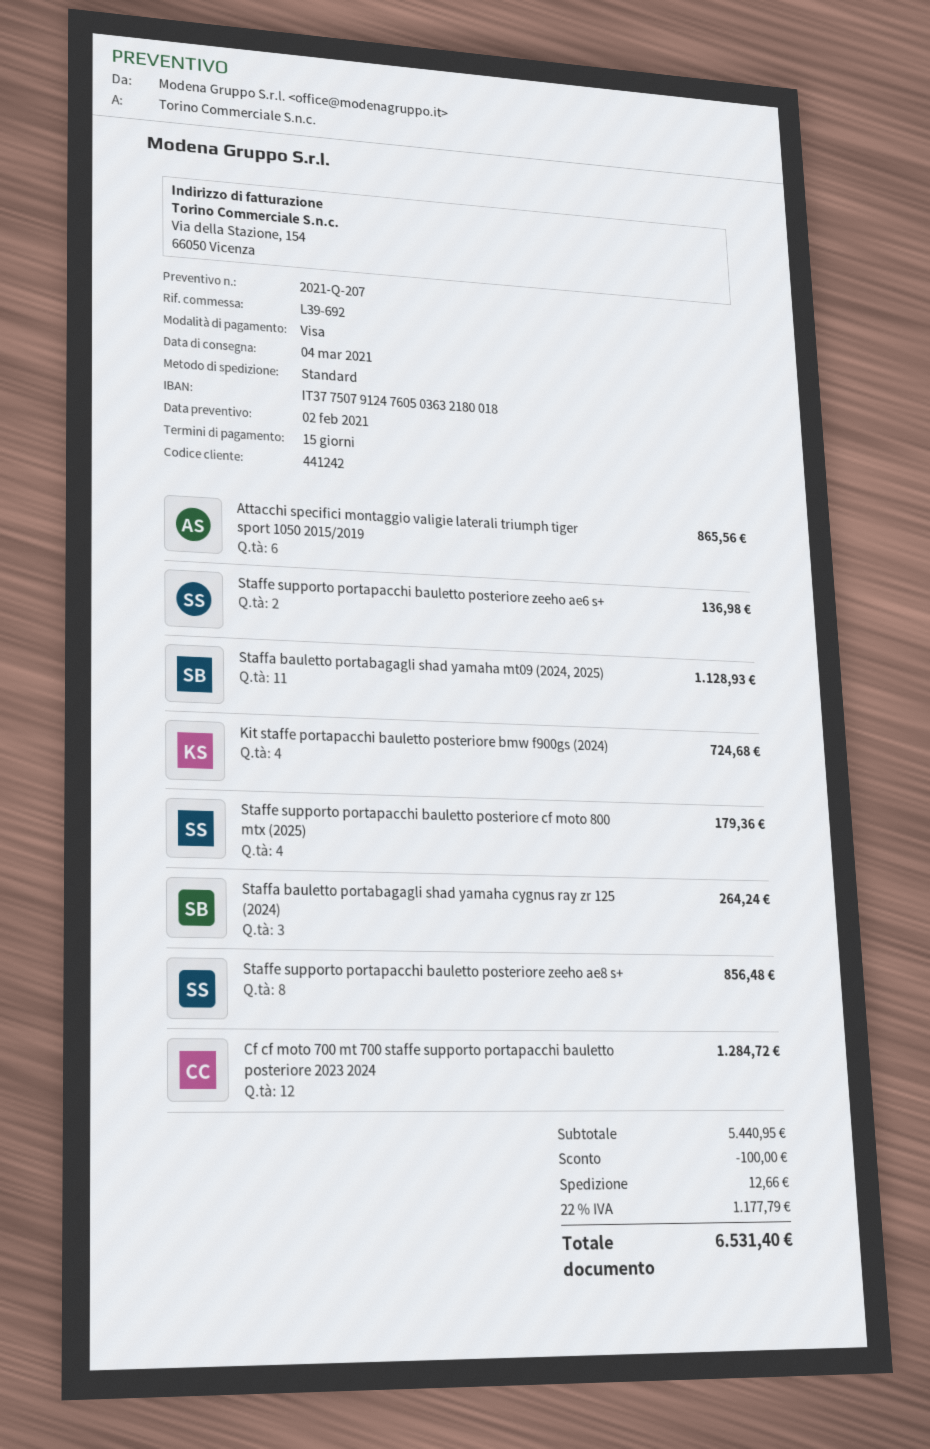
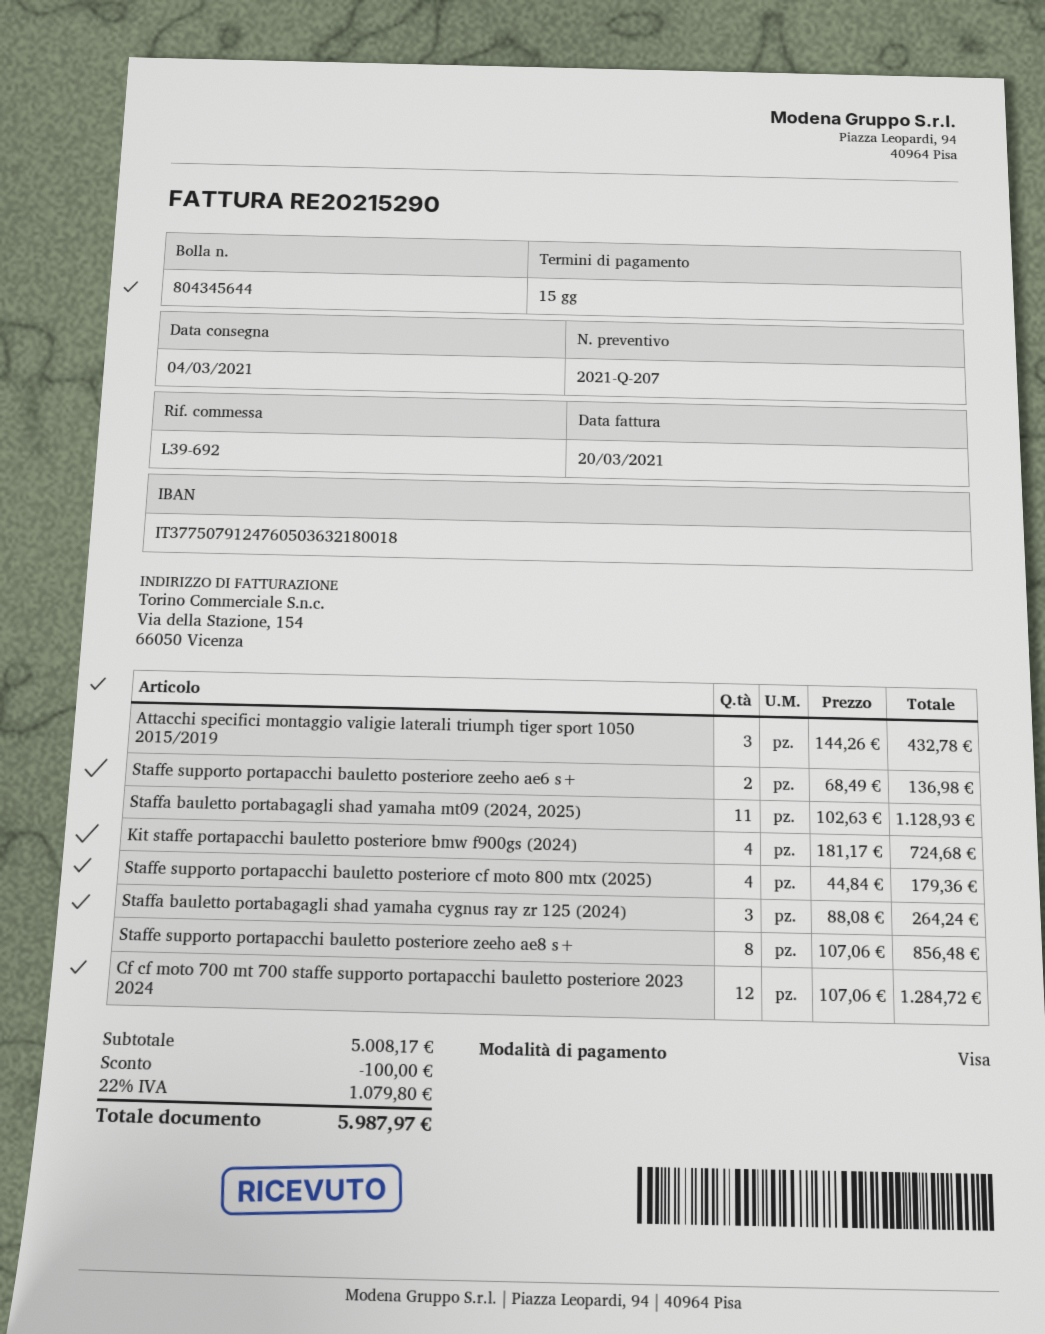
Attacchi specifici montaggio valigie laterali triumph tiger sport 1050 2015/2019: 6 for 865.56 -> 3 for 432.78
subtotal: 5440.95 -> 5008.17
shipping: 12.66 -> none
tax: 22% = 1177.79 -> 22% = 1079.80
total: 6531.40 -> 5987.97

